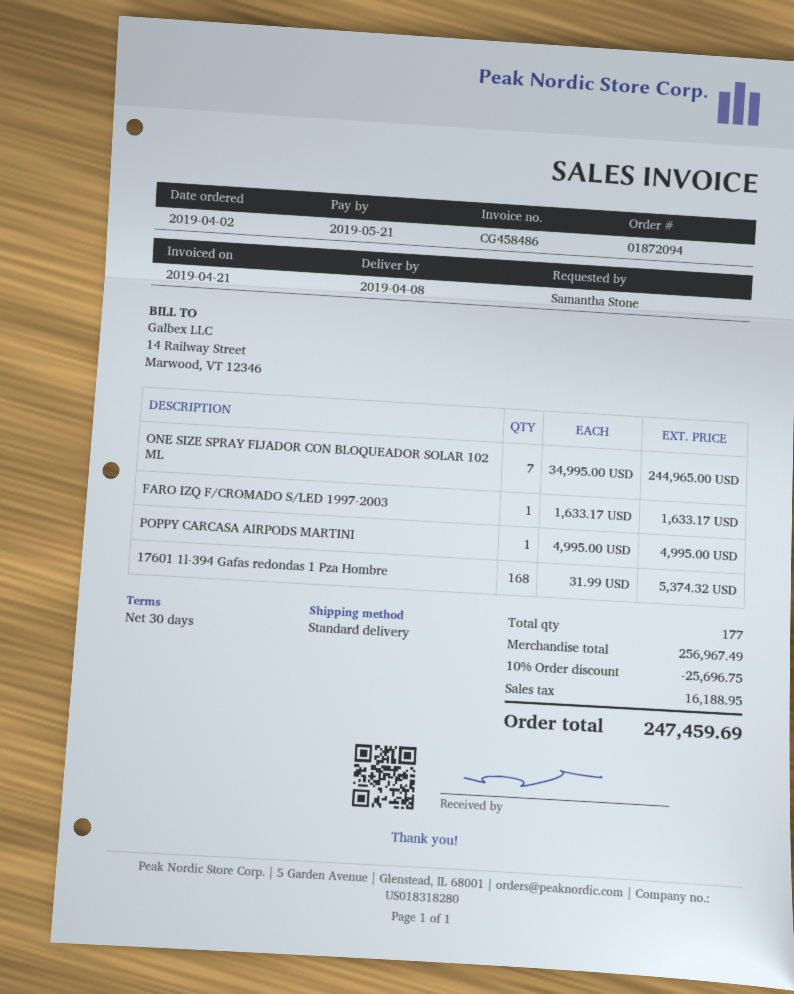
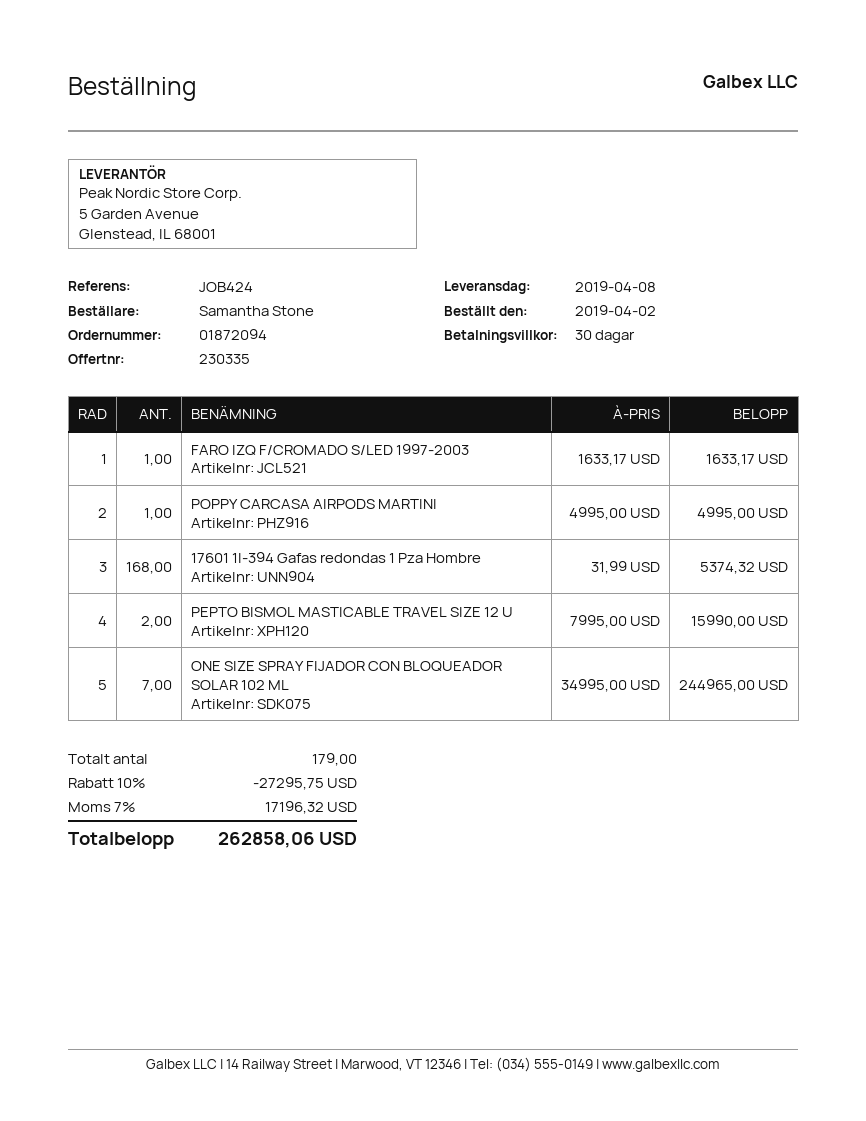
PEPTO BISMOL MASTICABLE TRAVEL SIZE 12 U: none -> 2 x 7995.00 = 15990.00
total quantity: 177 -> 179
discount: 10% = 25696.75 -> 10% = 27295.75
tax: 16188.95 -> 17196.32
total: 247459.69 -> 262858.06

